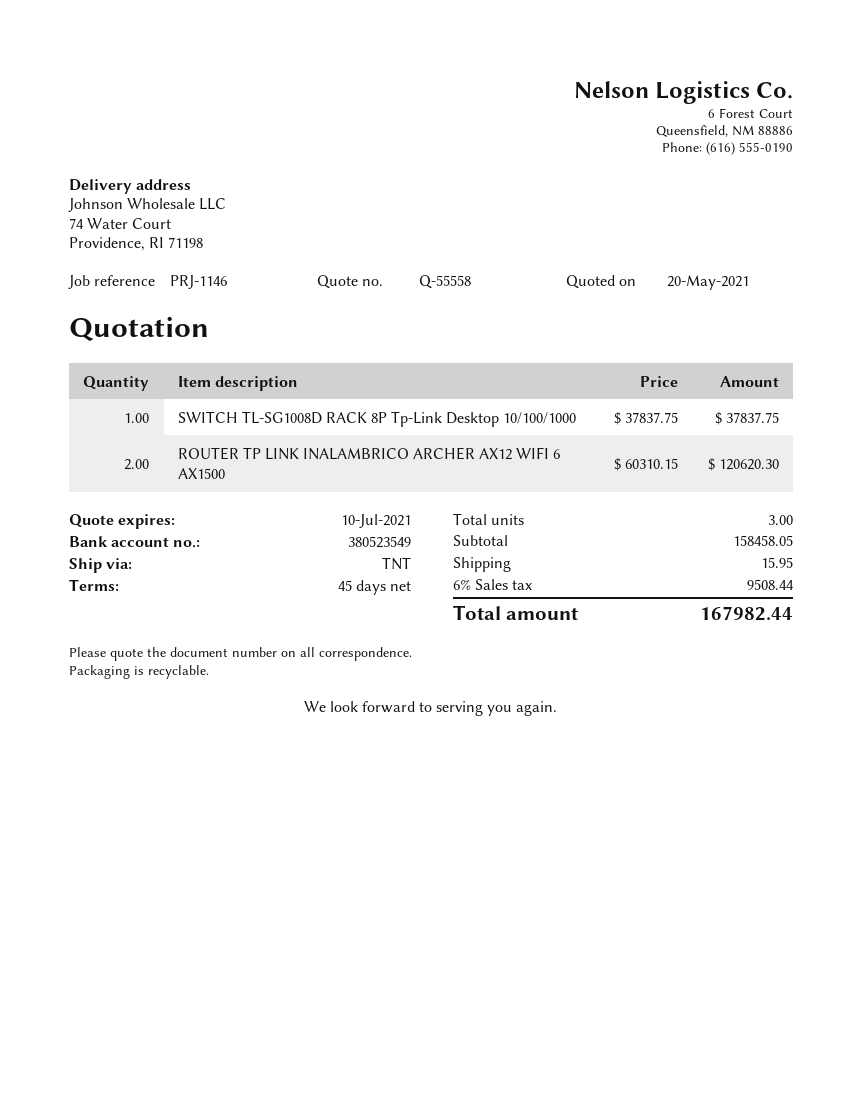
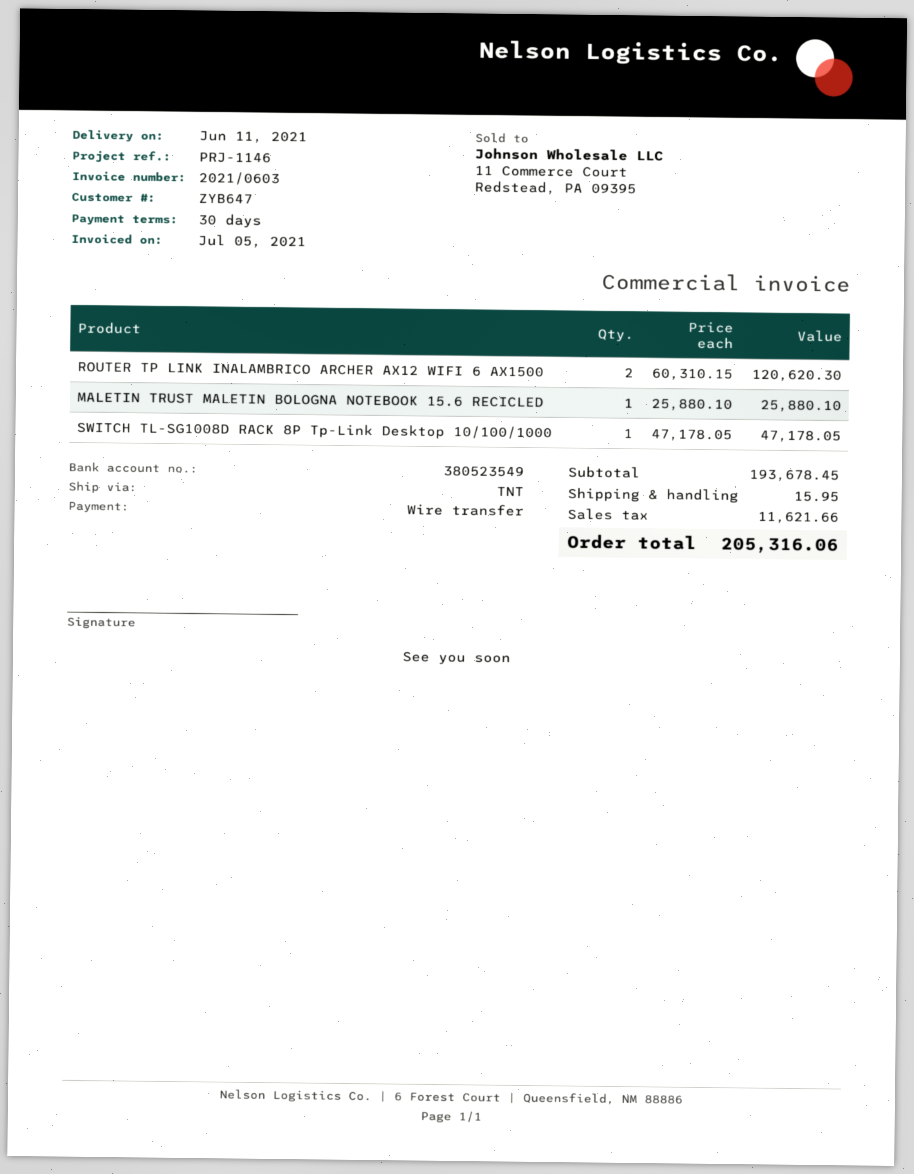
payment terms: 45 days -> 30 days
SWITCH TL-SG1008D RACK 8P Tp-Link Desktop 10/100/1000: 1 x 37837.75 = 37837.75 -> 1 x 47178.05 = 47178.05
MALETIN TRUST MALETIN BOLOGNA NOTEBOOK 15.6 RECICLED: none -> 1 x 25880.10 = 25880.10
subtotal: 158458.05 -> 193678.45
tax: 9508.44 -> 11621.66
total: 167982.44 -> 205316.06

